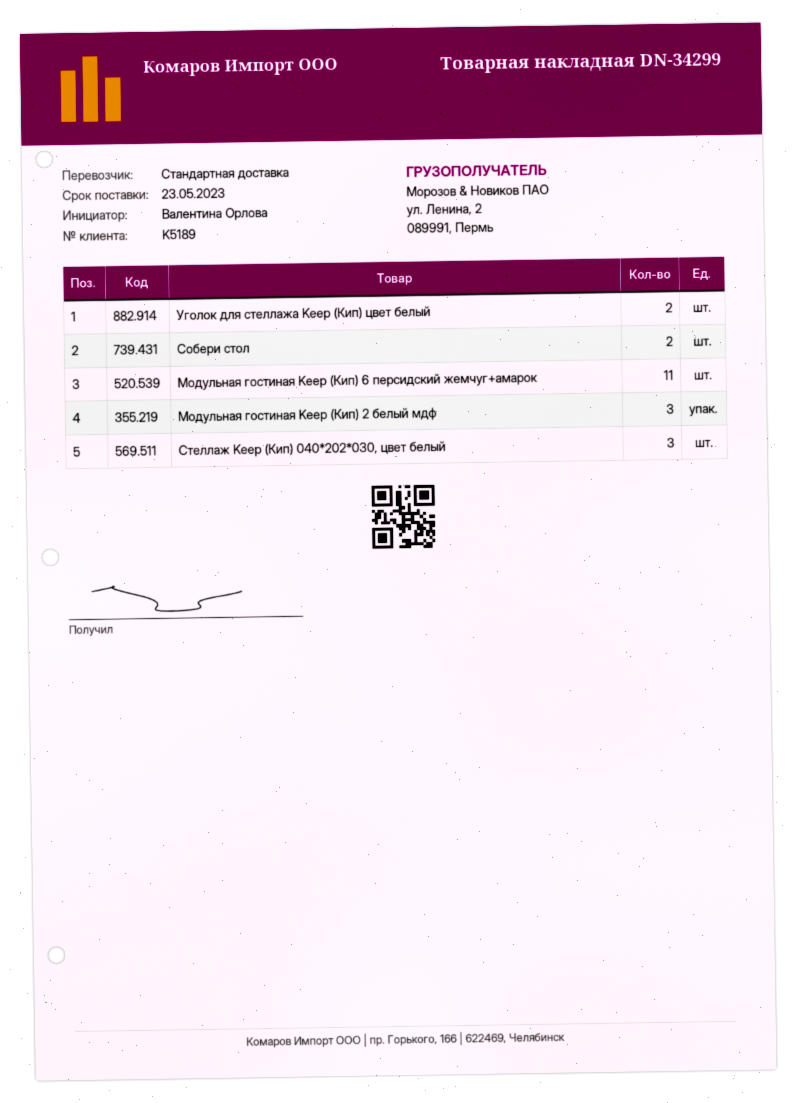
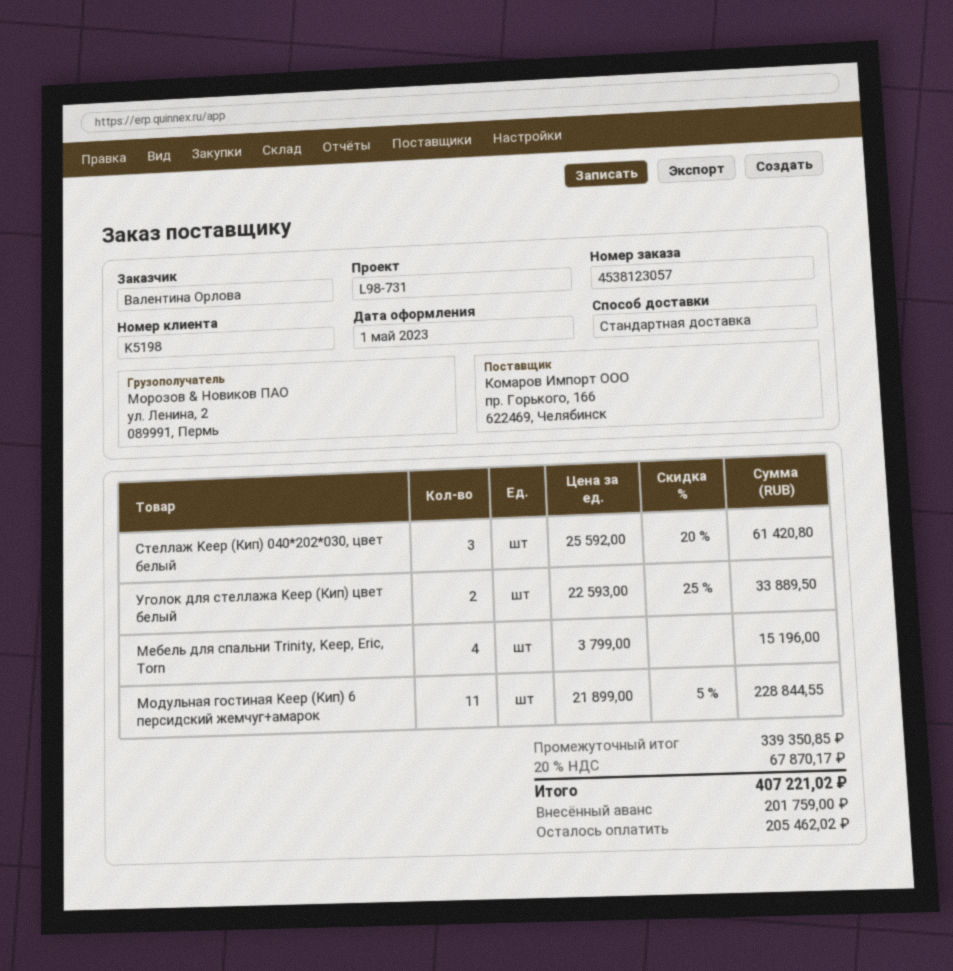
customer number: K5189 -> K5198
Собери стол: 2 -> none
Модульная гостиная Keep (Кип) 2 белый мдф: 3 -> none
Мебель для спальни Trinity, Keep, Eric, Torn: none -> 4

